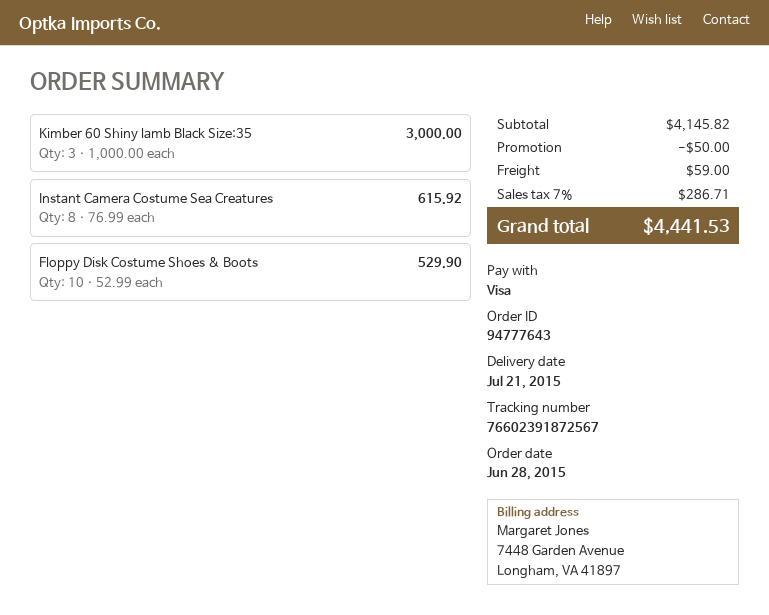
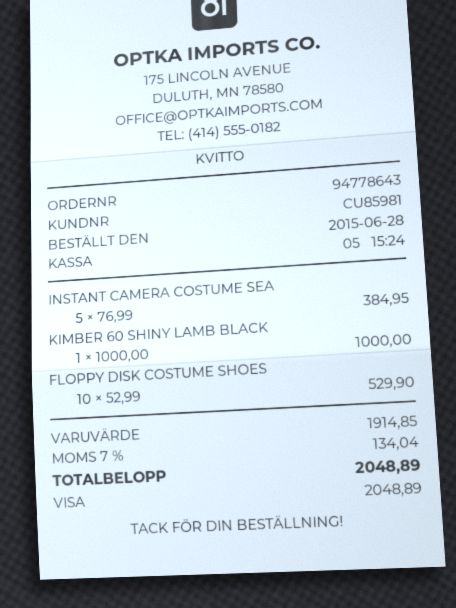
order number: 94777643 -> 94778643
Kimber 60 Shiny lamb Black Size:35: 3 x 1000.00 = 3000.00 -> 1 x 1000.00 = 1000.00
Instant Camera Costume Sea Creatures: 8 x 76.99 = 615.92 -> 5 x 76.99 = 384.95
subtotal: 4145.82 -> 1914.85
discount: 50.00 -> none
shipping: 59.00 -> none
tax: 7% = 286.71 -> 7% = 134.04
total: 4441.53 -> 2048.89

